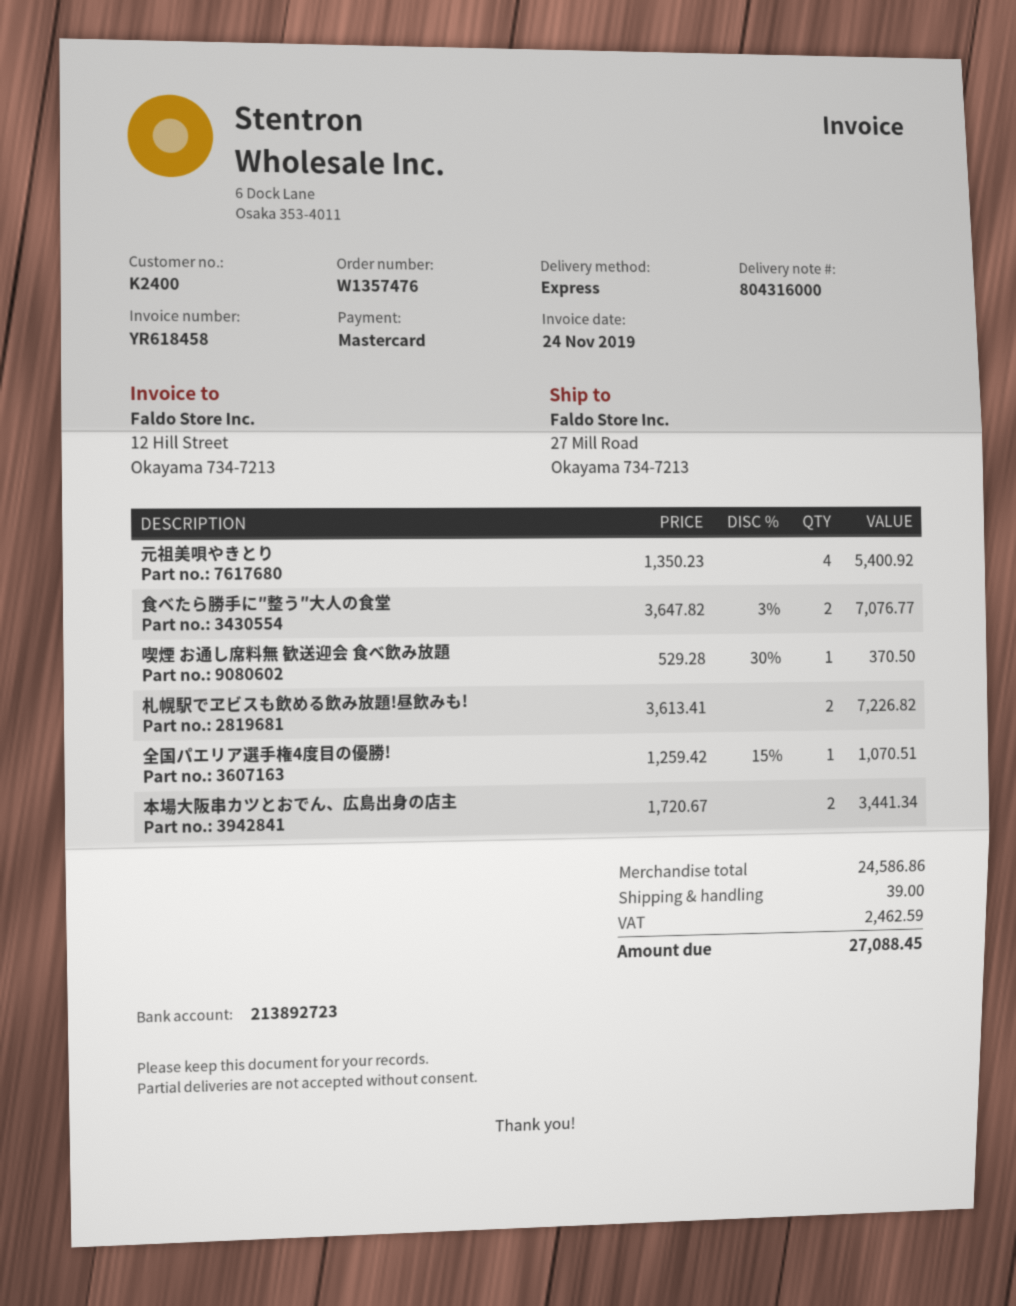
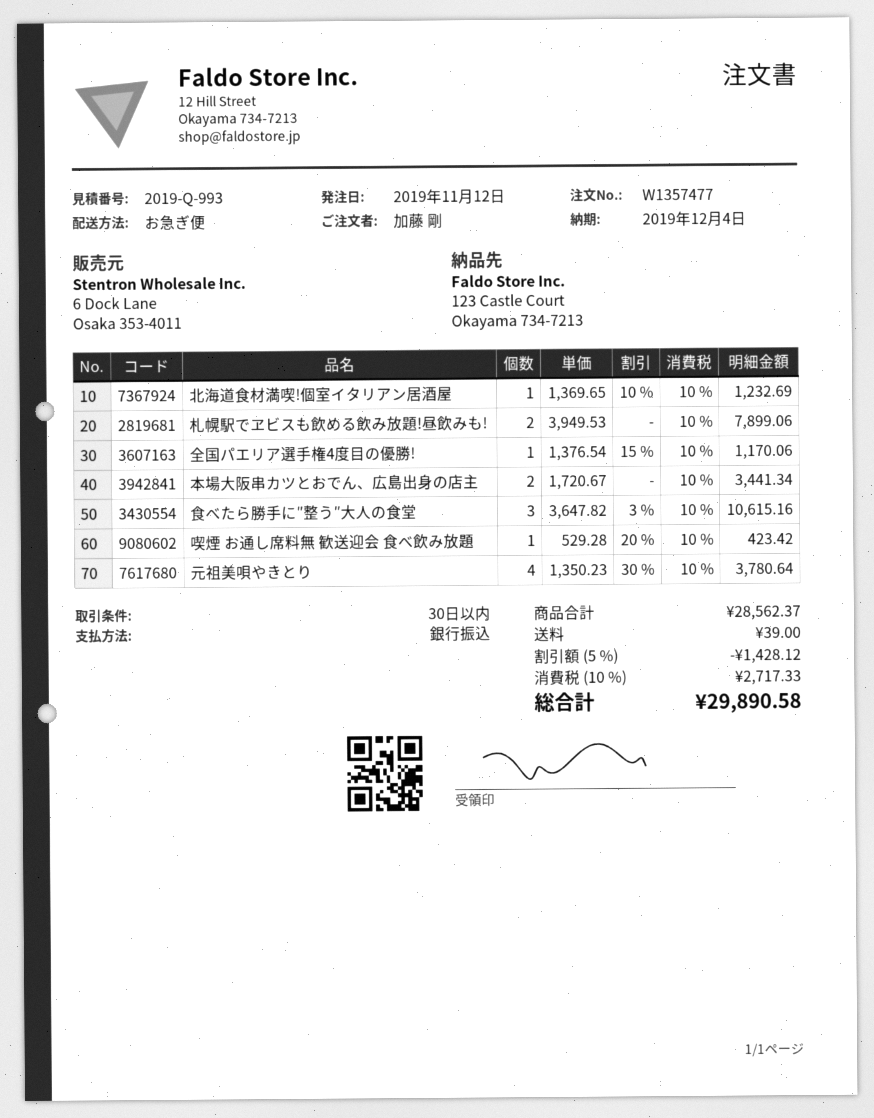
order number: W1357476 -> W1357477
payment method: Mastercard -> bank transfer
ship to: 27 Mill Road, Okayama 734-7213 -> 123 Castle Court, Okayama 734-7213
元祖美唄やきとり: 4 x 1350.23 = 5400.92 -> 4 x 1350.23 - 30% = 3780.64
食べたら勝手に″整う″大人の食堂: 2 x 3647.82 - 3% = 7076.77 -> 3 x 3647.82 - 3% = 10615.16
喫煙 お通し席料無 歓送迎会 食べ飲み放題: 1 x 529.28 - 30% = 370.50 -> 1 x 529.28 - 20% = 423.42
札幌駅でヱビスも飲める飲み放題!昼飲みも!: 2 x 3613.41 = 7226.82 -> 2 x 3949.53 = 7899.06
全国パエリア選手権4度目の優勝!: 1 x 1259.42 - 15% = 1070.51 -> 1 x 1376.54 - 15% = 1170.06
北海道食材満喫!個室イタリアン居酒屋: none -> 1 x 1369.65 - 10% = 1232.69
subtotal: 24586.86 -> 28562.37
discount: none -> 5% = 1428.12
tax: 2462.59 -> 2717.33
total: 27088.45 -> 29890.58

